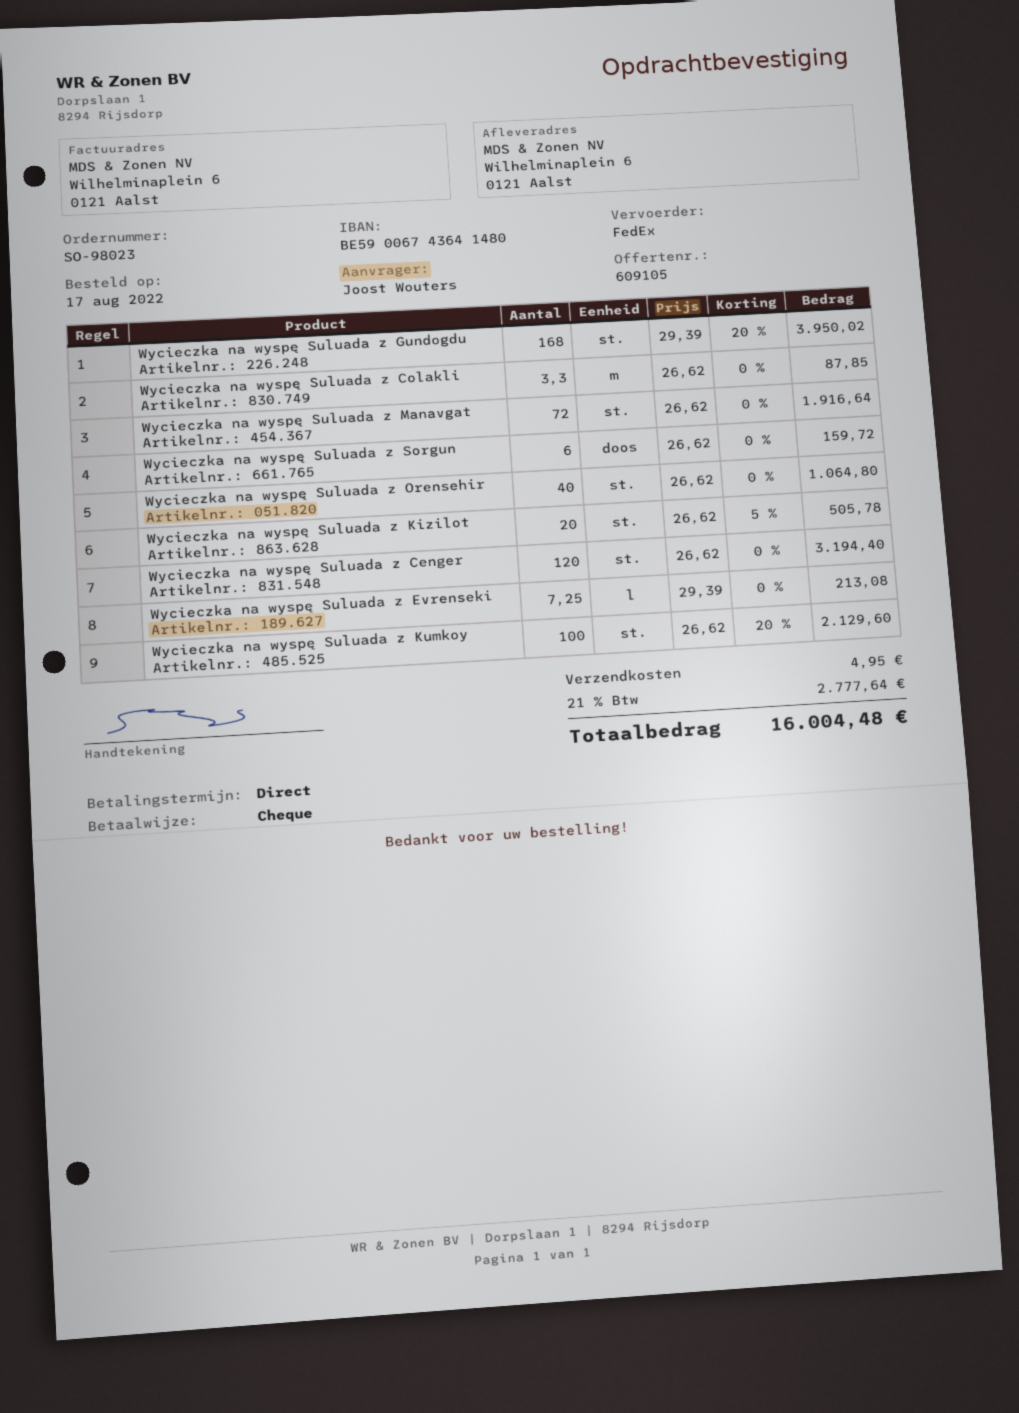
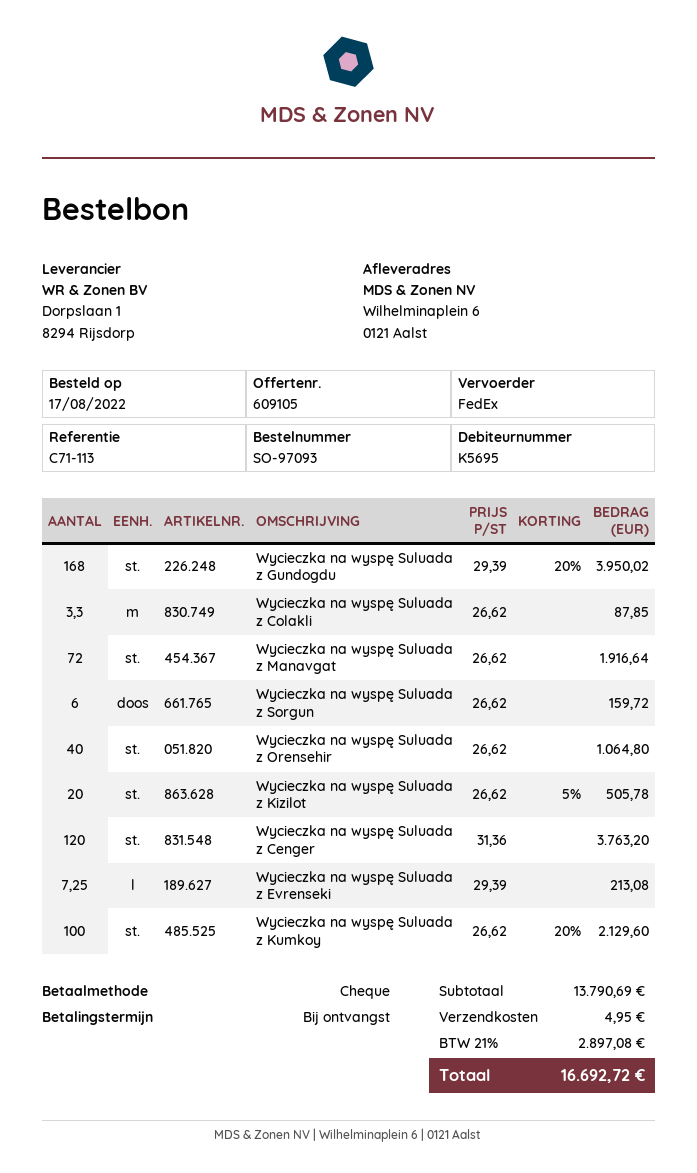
order number: SO-98023 -> SO-97093
Wycieczka na wyspę Suluada z Cenger: 120 x 26.62 = 3194.40 -> 120 x 31.36 = 3763.20
tax: 21% = 2777.64 -> 21% = 2897.08
total: 16004.48 -> 16692.72

